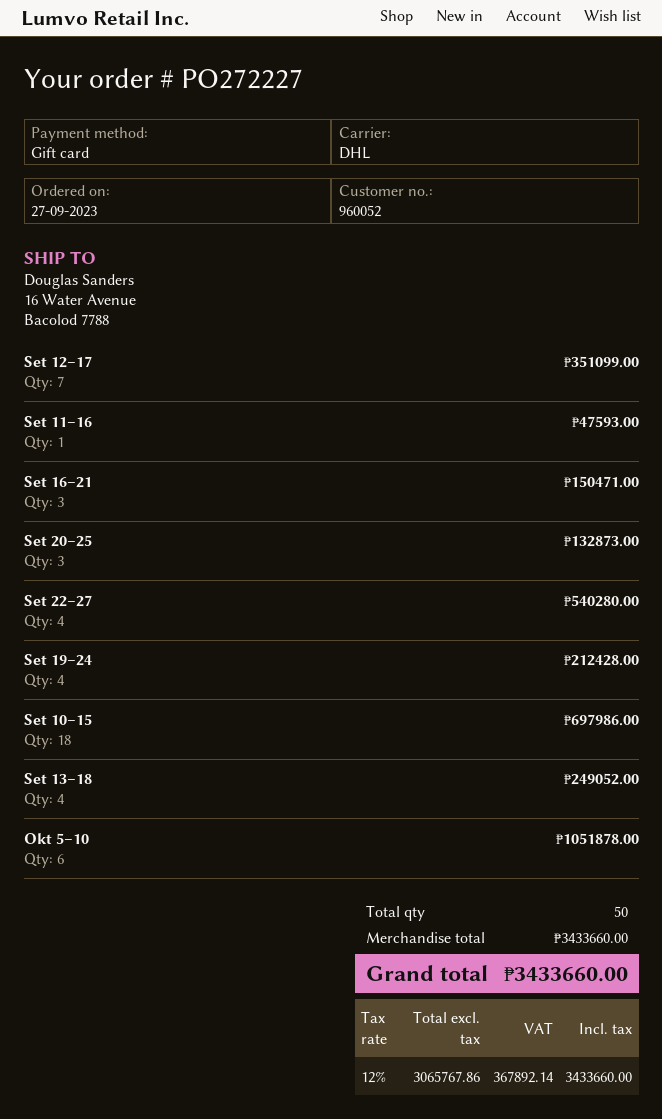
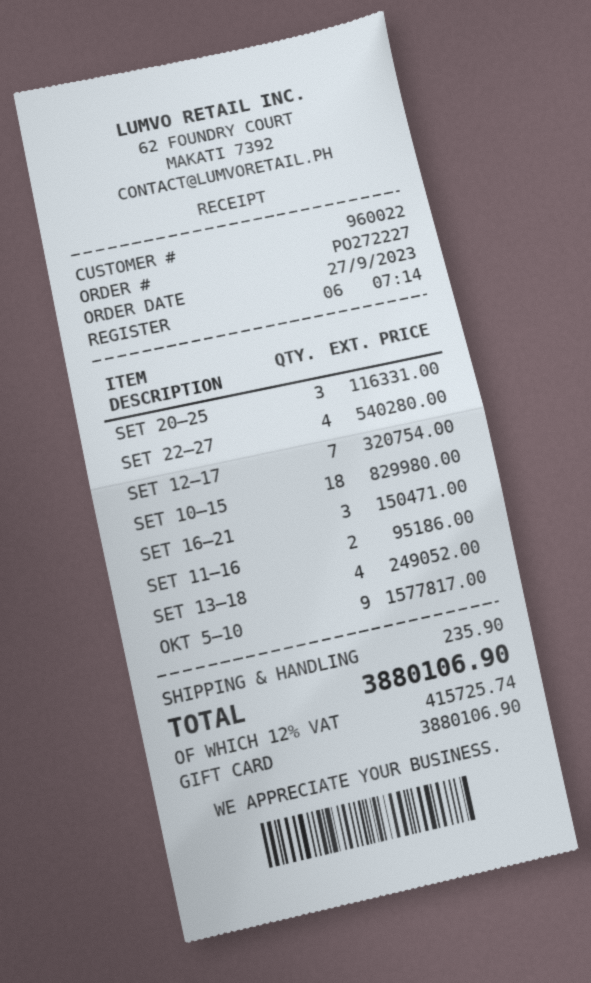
customer number: 960052 -> 960022
Set 12–17: 7 for 351099.00 -> 7 for 320754.00
Set 11–16: 1 for 47593.00 -> 2 for 95186.00
Set 20–25: 3 for 132873.00 -> 3 for 116331.00
Set 19–24: 4 for 212428.00 -> none
Set 10–15: 18 for 697986.00 -> 18 for 829980.00
Okt 5–10: 6 for 1051878.00 -> 9 for 1577817.00
shipping: none -> 235.90
tax: 12% = 367892.14 -> 12% = 415725.74
total: 3433660.00 -> 3880106.90

